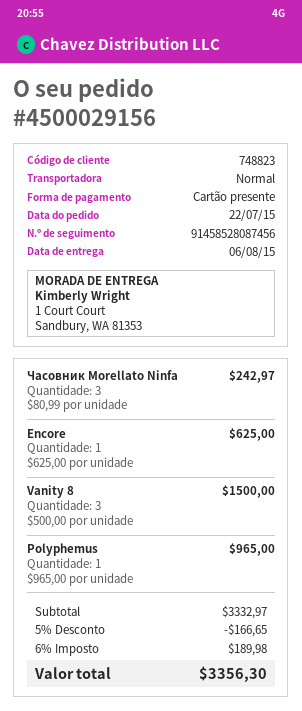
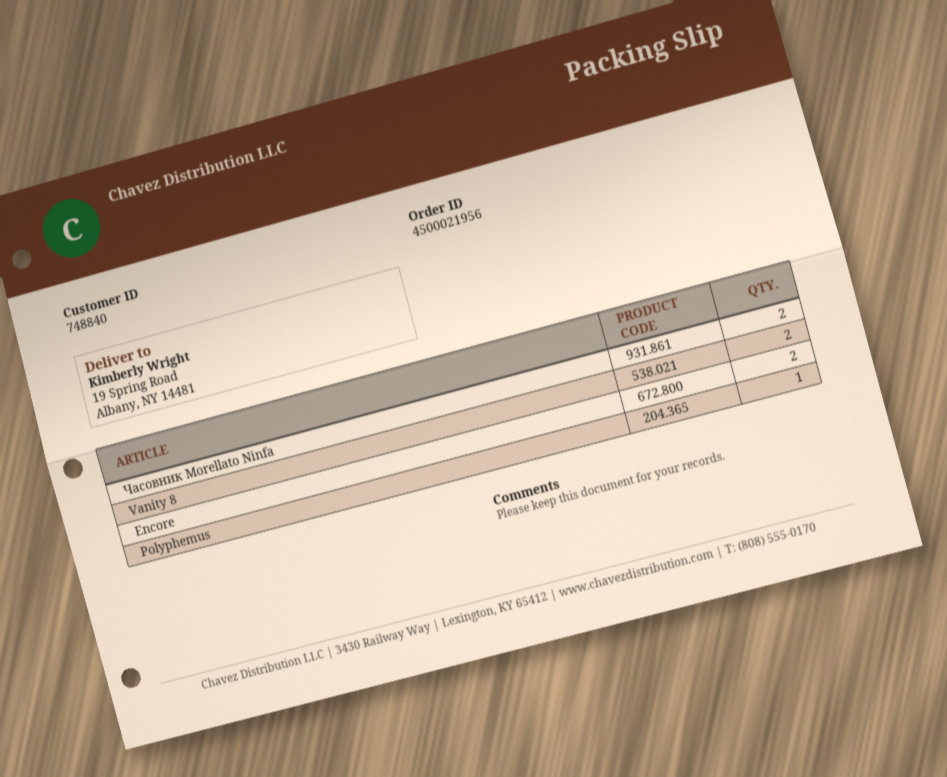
order number: 4500029156 -> 4500021956
customer number: 748823 -> 748840
ship to: 1 Court Court, Sandbury, WA 81353 -> 19 Spring Road, Albany, NY 14481
Часовник Morellato Ninfa: 3 -> 2
Encore: 1 -> 2
Vanity 8: 3 -> 2

